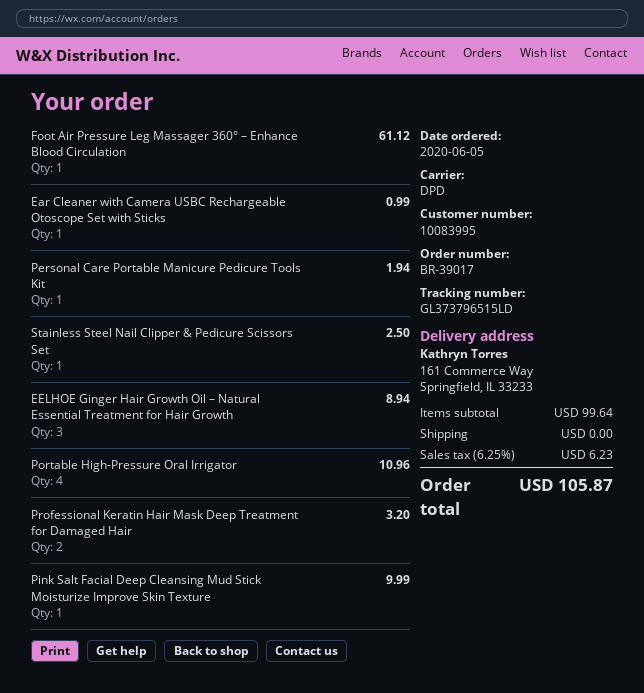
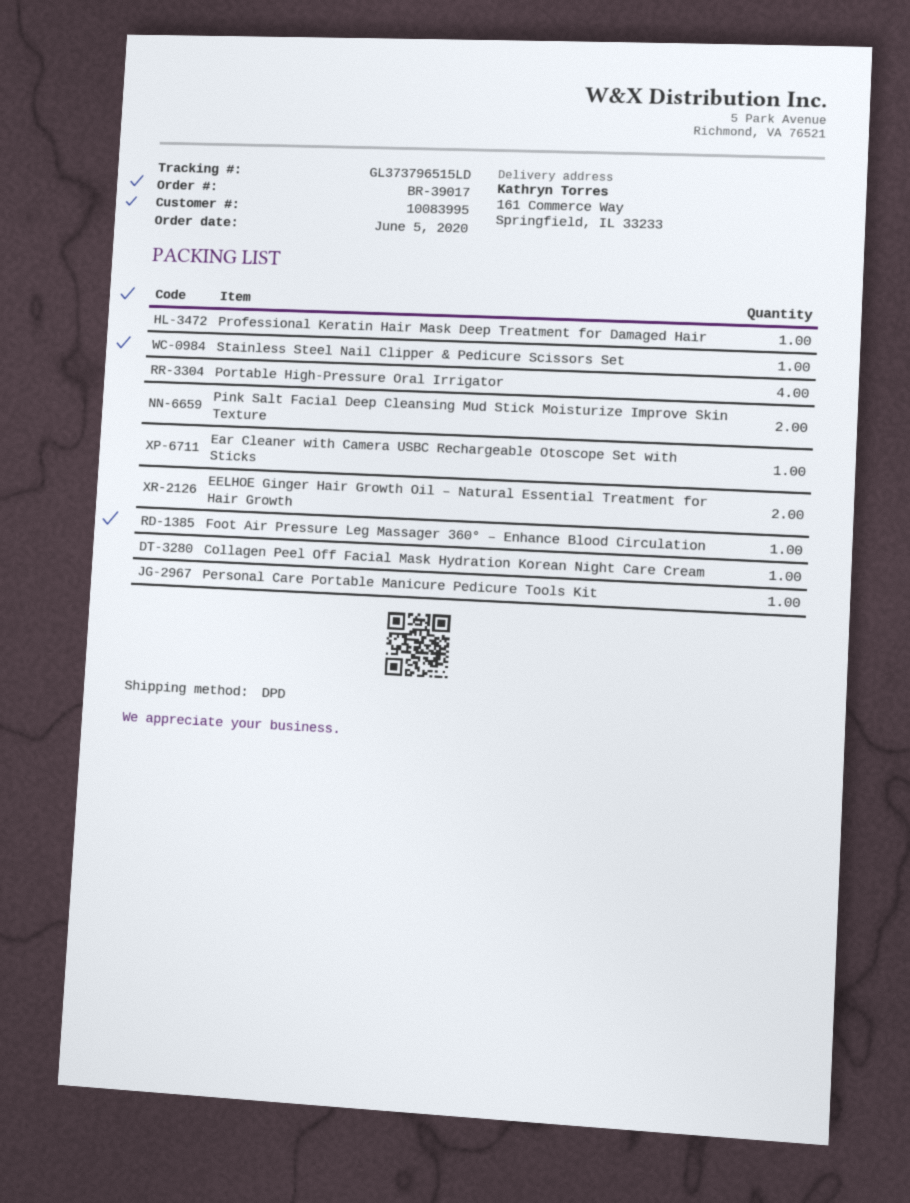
EELHOE Ginger Hair Growth Oil – Natural Essential Treatment for Hair Growth: 3 -> 2
Professional Keratin Hair Mask Deep Treatment for Damaged Hair: 2 -> 1
Pink Salt Facial Deep Cleansing Mud Stick Moisturize Improve Skin Texture: 1 -> 2
Collagen Peel Off Facial Mask Hydration Korean Night Care Cream: none -> 1

